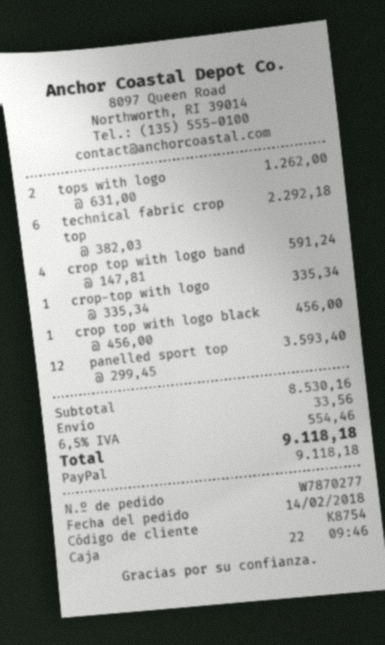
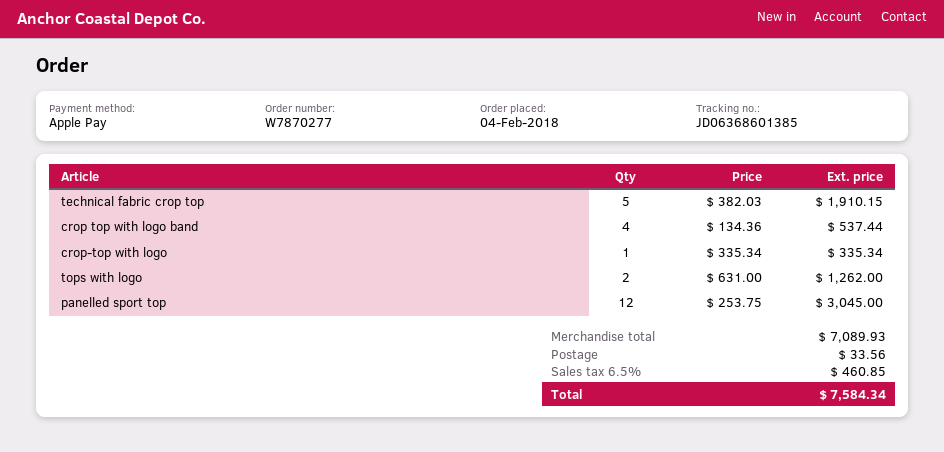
order date: 2018-02-14 -> 2018-02-04
payment method: PayPal -> Apple Pay
technical fabric crop top: 6 x 382.03 = 2292.18 -> 5 x 382.03 = 1910.15
crop top with logo band: 4 x 147.81 = 591.24 -> 4 x 134.36 = 537.44
crop top with logo black: 1 x 456.00 = 456.00 -> none
panelled sport top: 12 x 299.45 = 3593.40 -> 12 x 253.75 = 3045.00
subtotal: 8530.16 -> 7089.93
tax: 6.5% = 554.46 -> 6.5% = 460.85
total: 9118.18 -> 7584.34

